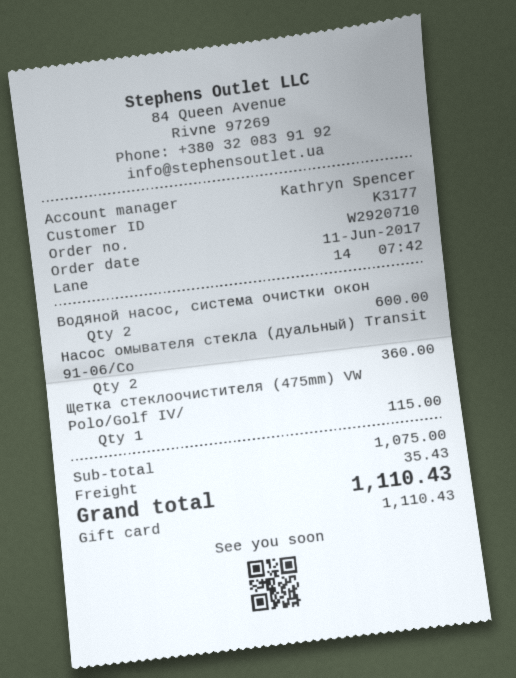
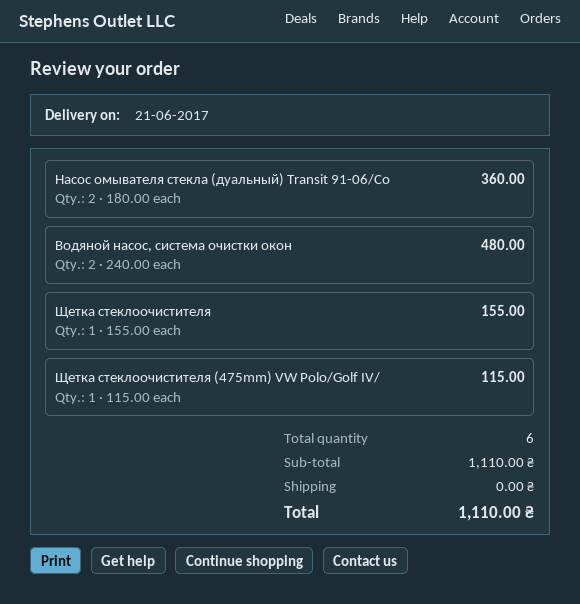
Водяной насос, система очистки окон: 2 for 600.00 -> 2 for 480.00
Щетка стеклоочистителя: none -> 1 for 155.00
subtotal: 1075.00 -> 1110.00
shipping: 35.43 -> 0.00
total: 1110.43 -> 1110.00

